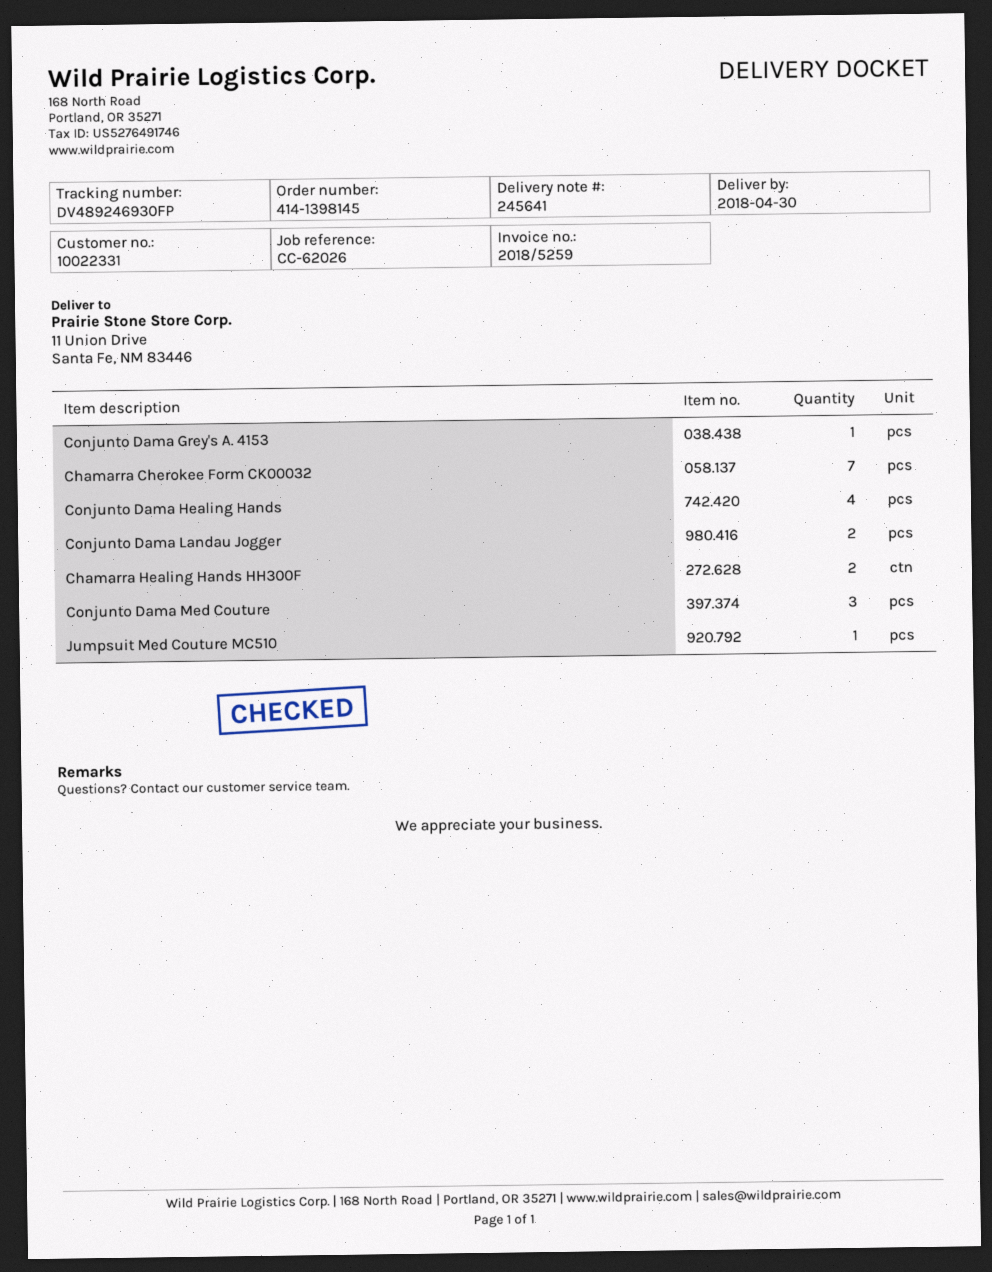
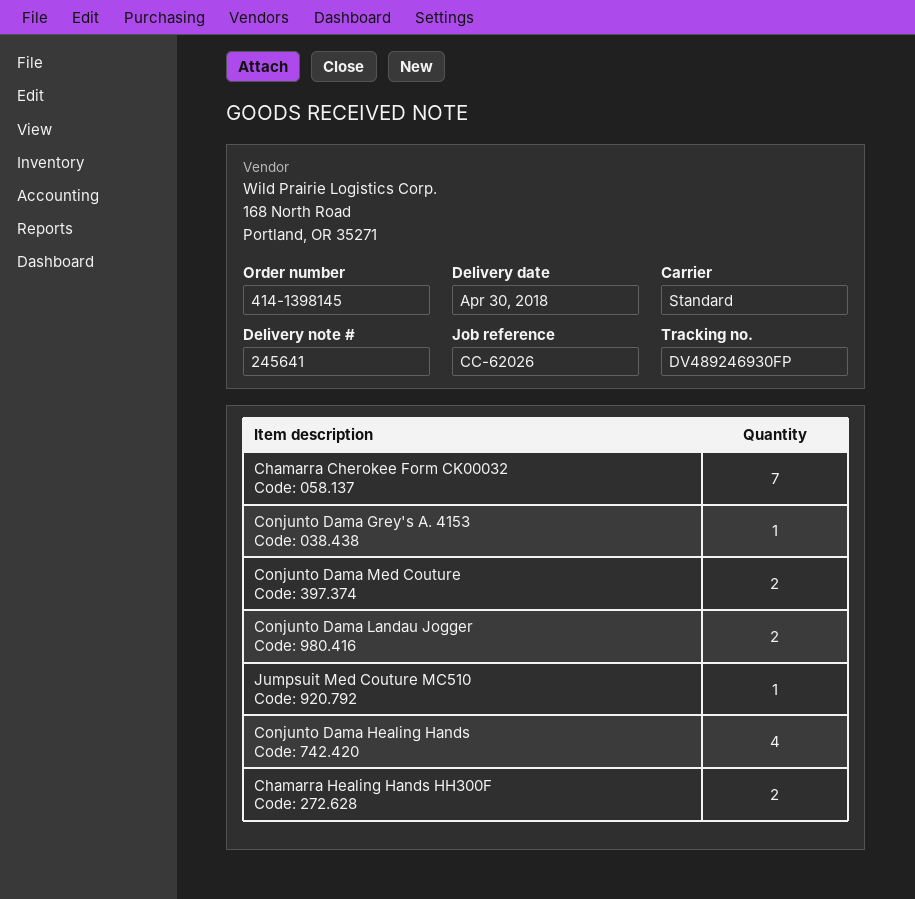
Conjunto Dama Med Couture: 3 -> 2

